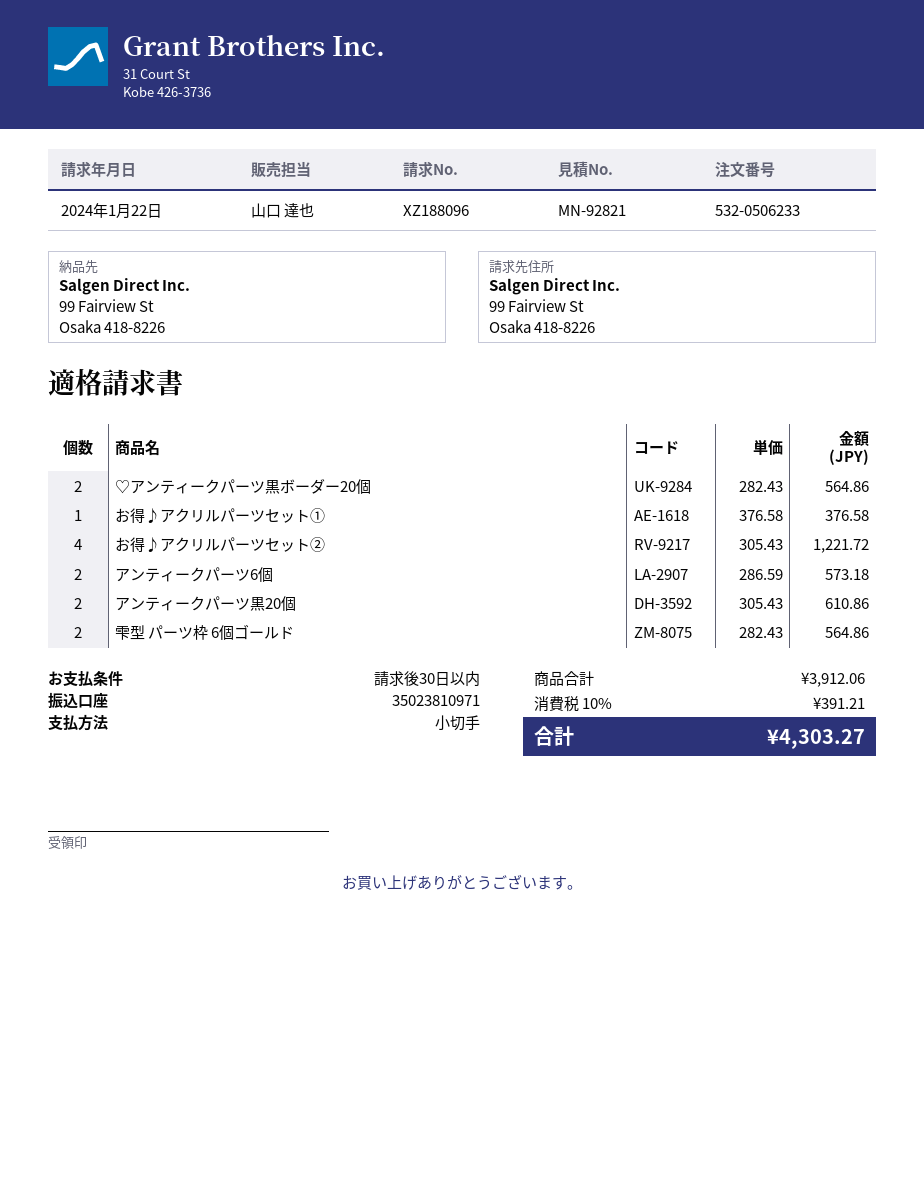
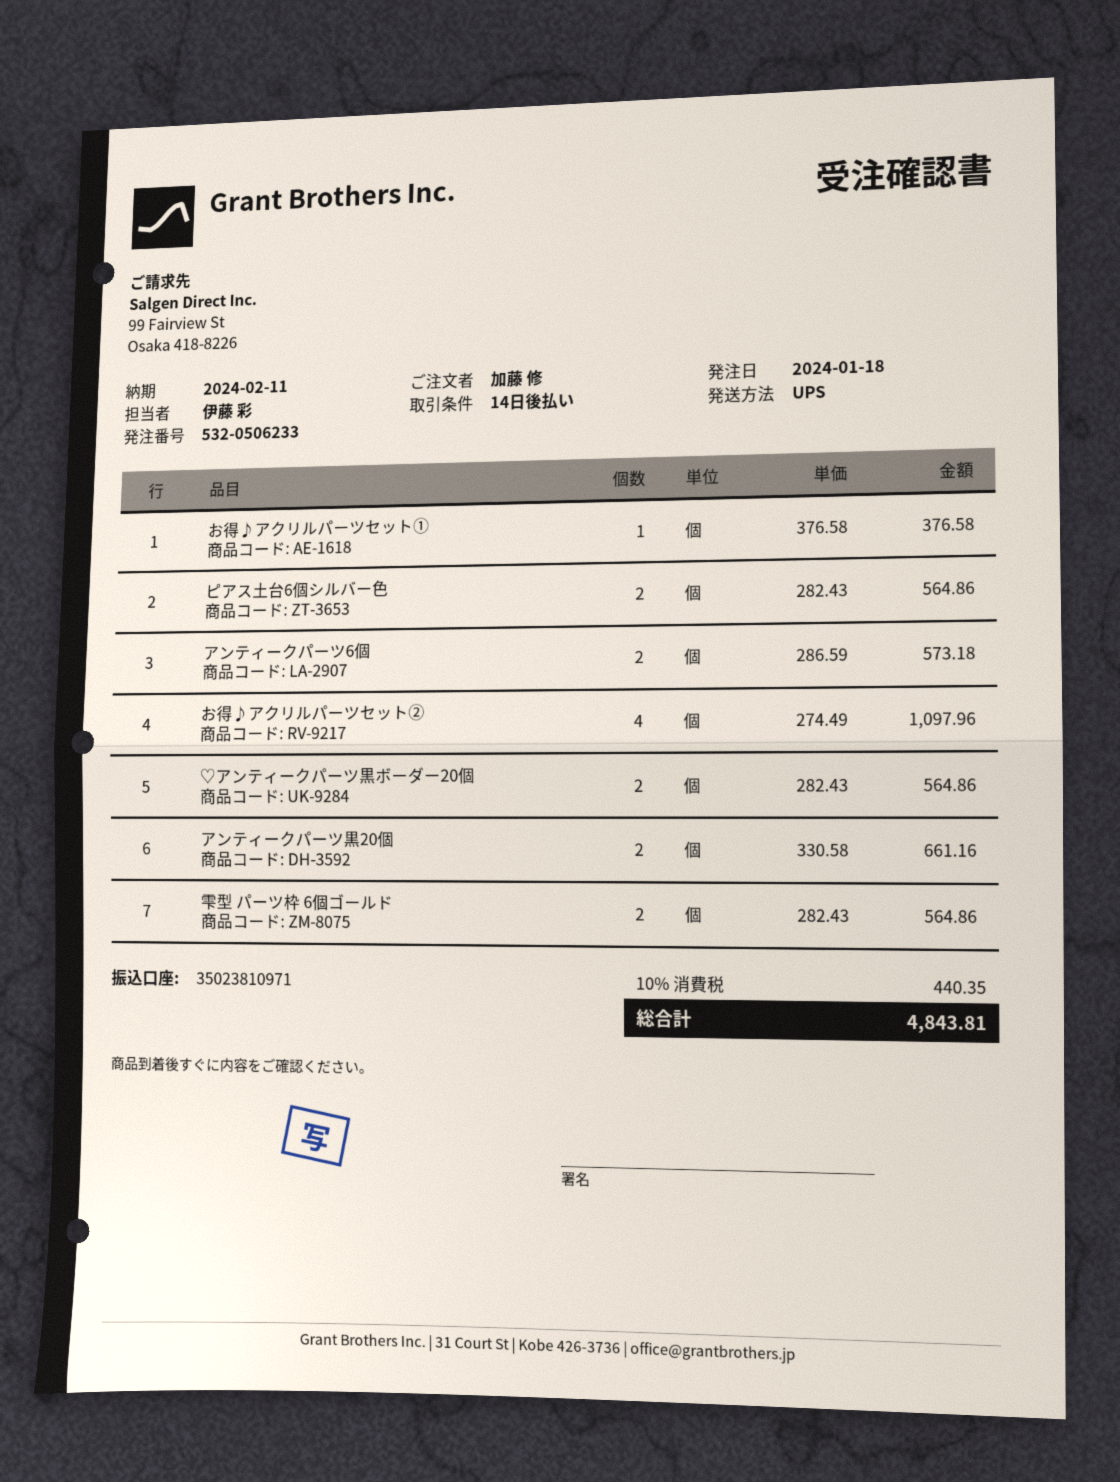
payment terms: 30 days -> 14 days
sales rep: 山口 達也 -> 伊藤 彩
お得♪アクリルパーツセット②: 4 x 305.43 = 1221.72 -> 4 x 274.49 = 1097.96
アンティークパーツ黒20個: 2 x 305.43 = 610.86 -> 2 x 330.58 = 661.16
ピアス土台6個シルバー色: none -> 2 x 282.43 = 564.86
tax: 10% = 391.21 -> 10% = 440.35
total: 4303.27 -> 4843.81

